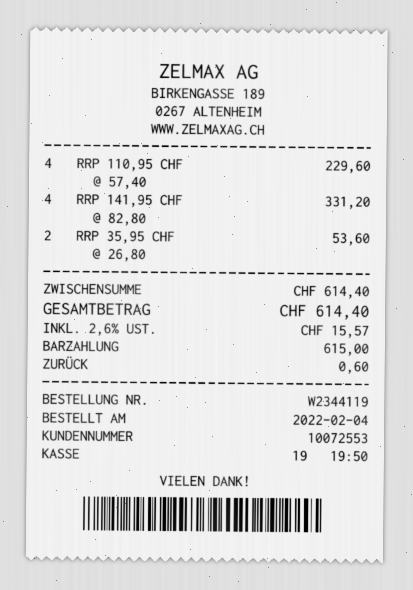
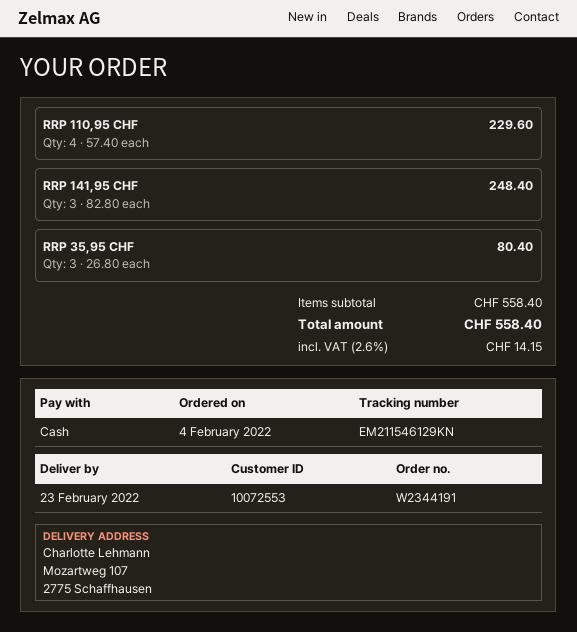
order number: W2344119 -> W2344191
RRP 141,95 CHF: 4 x 82.80 = 331.20 -> 3 x 82.80 = 248.40
RRP 35,95 CHF: 2 x 26.80 = 53.60 -> 3 x 26.80 = 80.40
subtotal: 614.40 -> 558.40
tax: 2.6% = 15.57 -> 2.6% = 14.15
total: 614.40 -> 558.40

